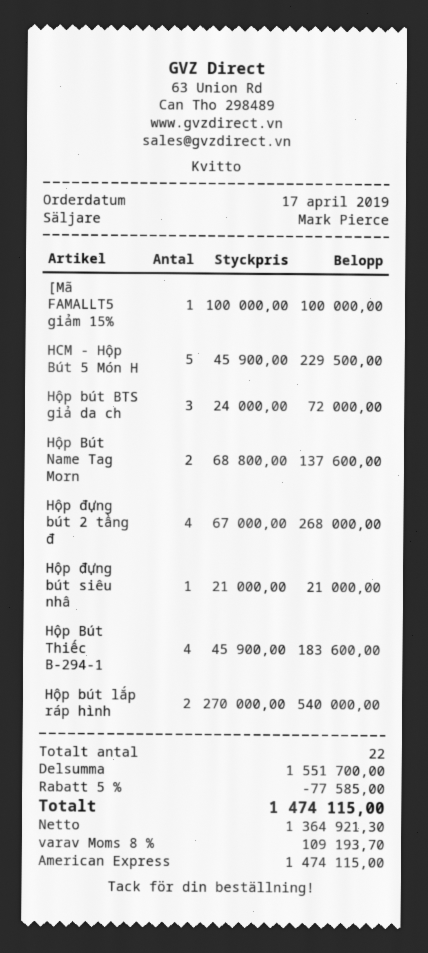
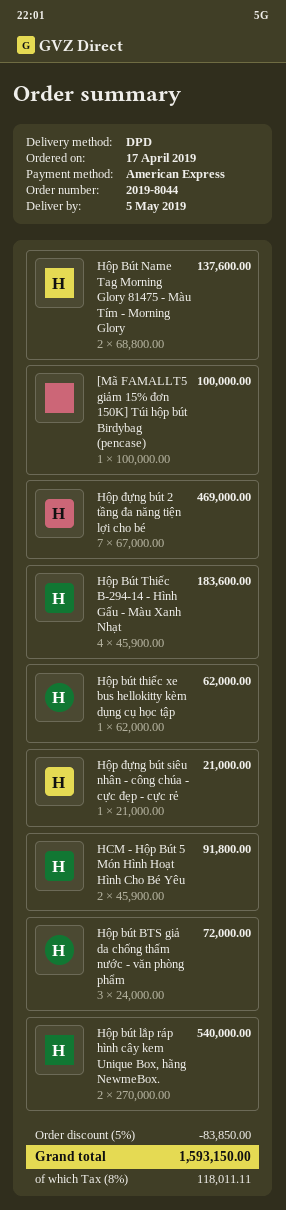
HCM - Hộp Bút 5 Món H: 5 x 45900.00 = 229500.00 -> 2 x 45900.00 = 91800.00
Hộp đựng bút 2 tầng đ: 4 x 67000.00 = 268000.00 -> 7 x 67000.00 = 469000.00
Hộp bút thiếc xe bus hellokitty kèm dụng cụ học tập: none -> 1 x 62000.00 = 62000.00
discount: 5% = 77585.00 -> 5% = 83850.00
tax: 8% = 109193.70 -> 8% = 118011.11
total: 1474115.00 -> 1593150.00

